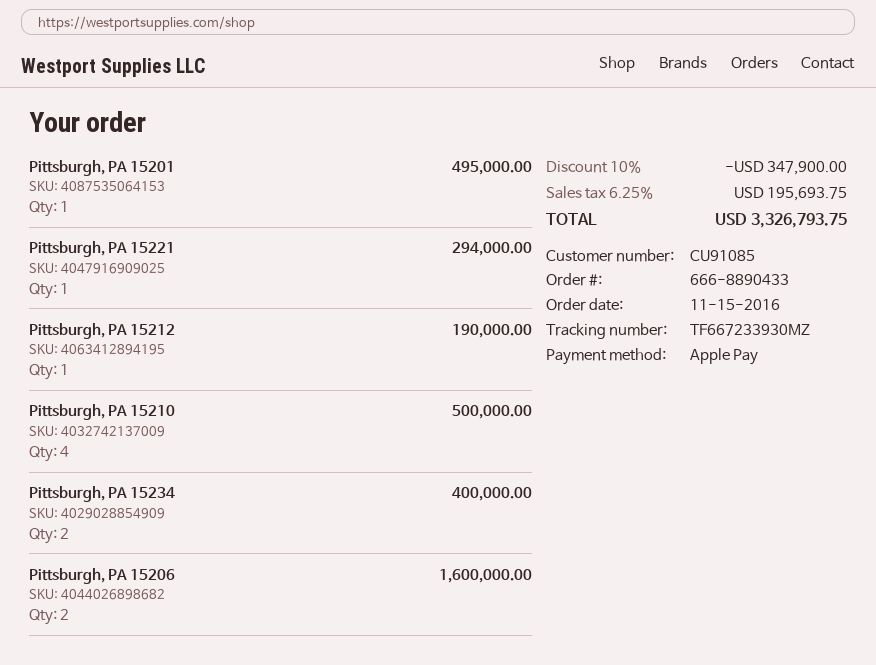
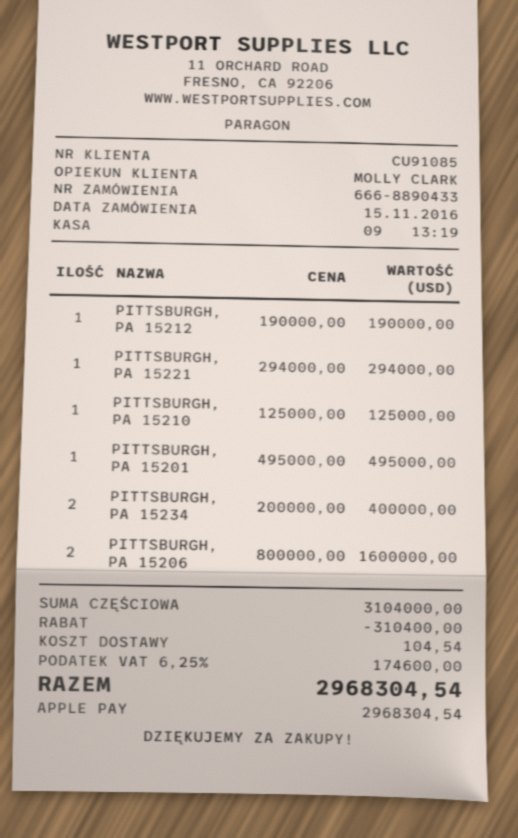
Pittsburgh, PA 15210: 4 for 500000.00 -> 1 for 125000.00
discount: 347900.00 -> 310400.00
shipping: none -> 104.54
tax: 6.25% = 195693.75 -> 6.25% = 174600.00
total: 3326793.75 -> 2968304.54

